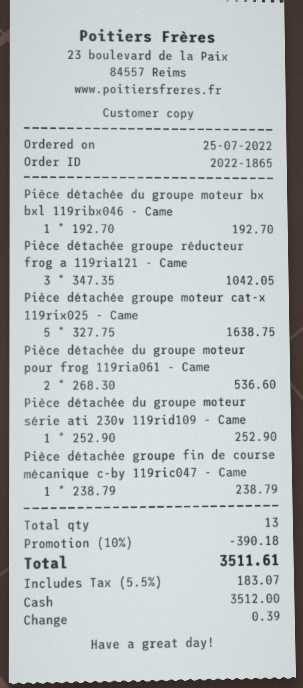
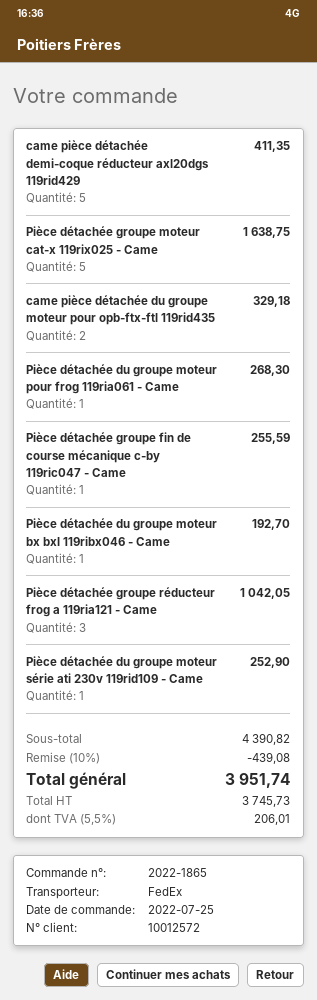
Pièce détachée du groupe moteur pour frog 119ria061 - Came: 2 for 536.60 -> 1 for 268.30
Pièce détachée groupe fin de course mécanique c-by 119ric047 - Came: 1 for 238.79 -> 1 for 255.59
came pièce détachée demi-coque réducteur axl20dgs 119rid429: none -> 5 for 411.35
came pièce détachée du groupe moteur pour opb-ftx-ftl 119rid435: none -> 2 for 329.18
discount: 10% = 390.18 -> 10% = 439.08
tax: 5.5% = 183.07 -> 5.5% = 206.01
total: 3511.61 -> 3951.74

